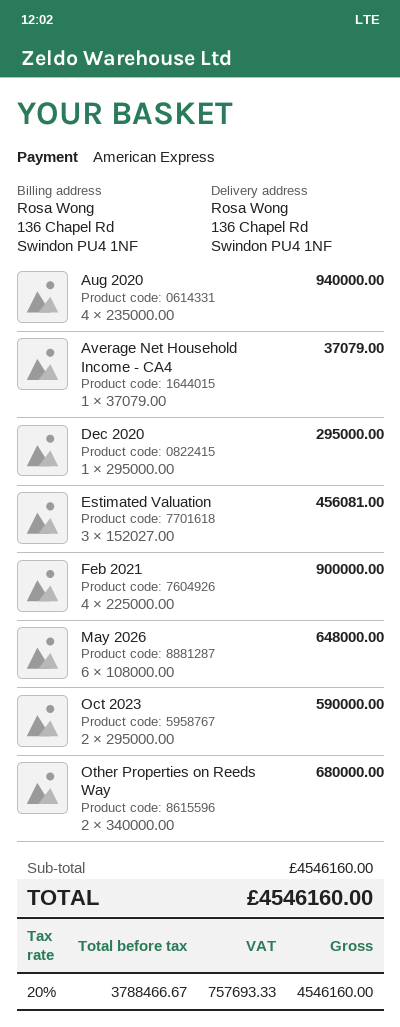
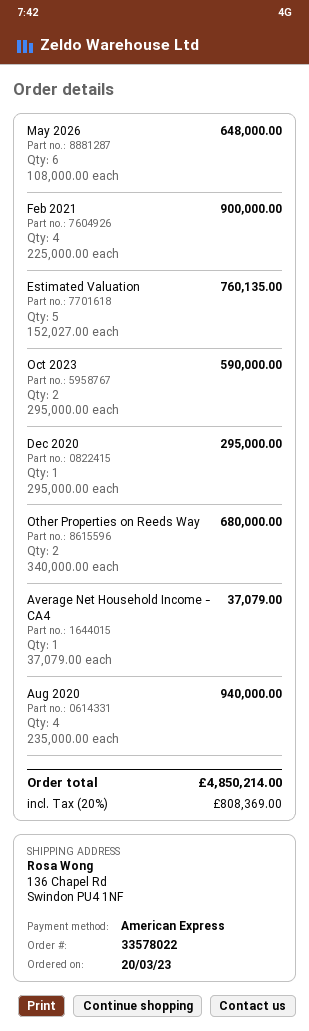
Estimated Valuation: 3 x 152027.00 = 456081.00 -> 5 x 152027.00 = 760135.00
tax: 20% = 757693.33 -> 20% = 808369.00
total: 4546160.00 -> 4850214.00

